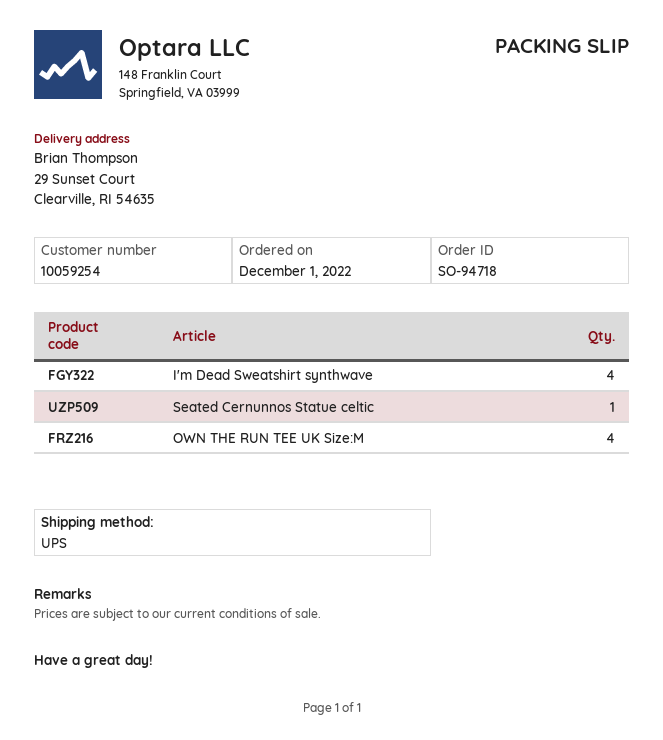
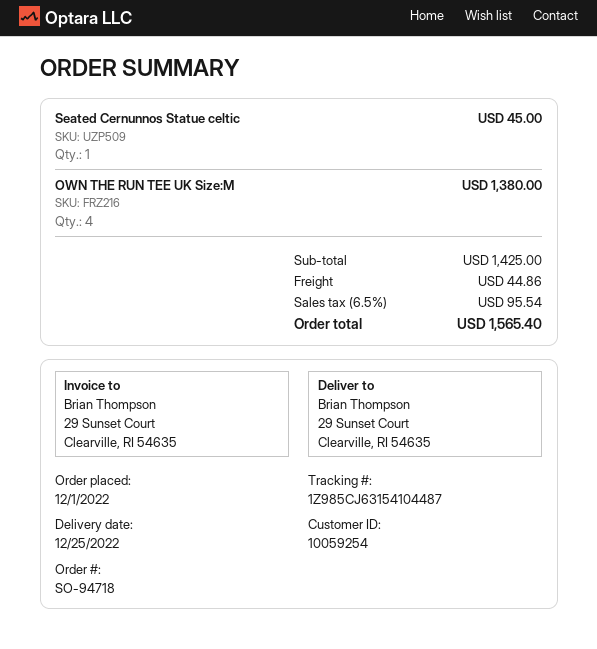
I'm Dead Sweatshirt synthwave: 4 -> none

